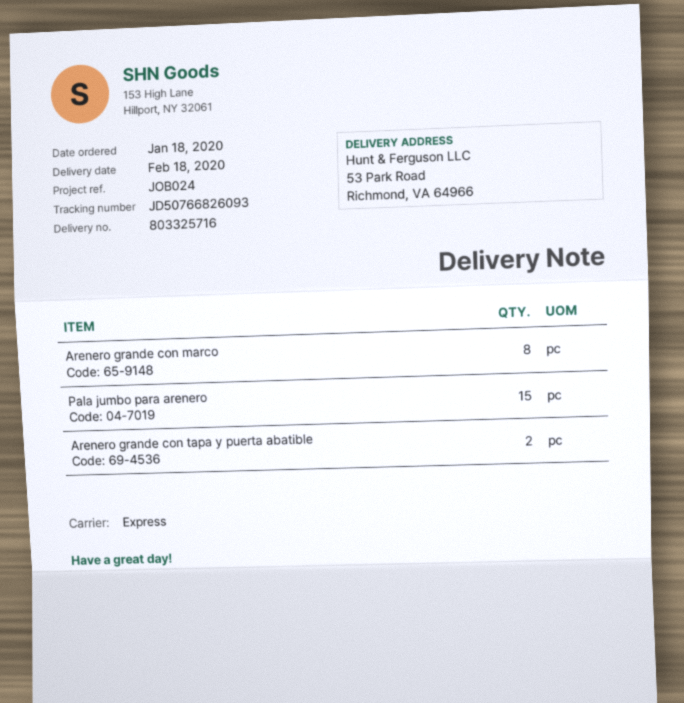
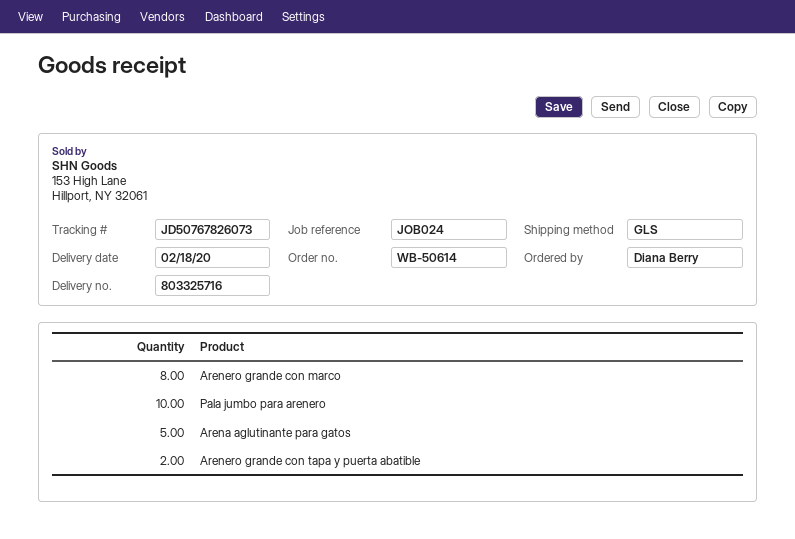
shipping method: express -> GLS
tracking number: JD50766826093 -> JD50767826073
Pala jumbo para arenero: 15 -> 10
Arena aglutinante para gatos: none -> 5

